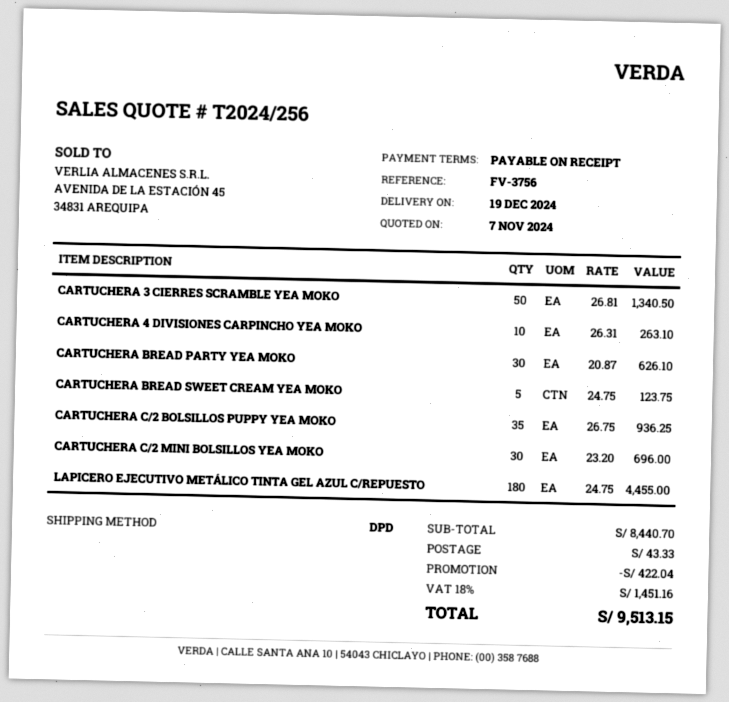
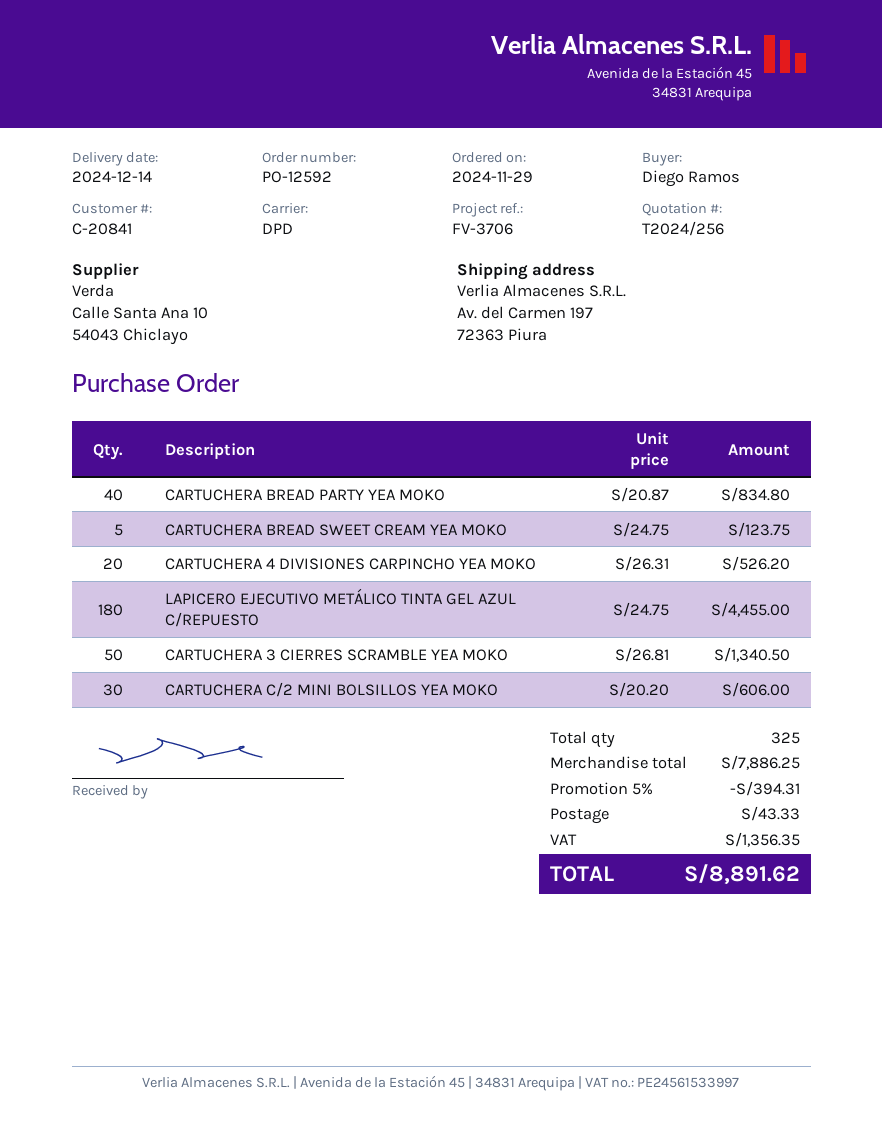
delivery date: 2024-12-19 -> 2024-12-14
reference: FV-3756 -> FV-3706
CARTUCHERA 4 DIVISIONES CARPINCHO YEA MOKO: 10 x 26.31 = 263.10 -> 20 x 26.31 = 526.20
CARTUCHERA BREAD PARTY YEA MOKO: 30 x 20.87 = 626.10 -> 40 x 20.87 = 834.80
CARTUCHERA C/2 BOLSILLOS PUPPY YEA MOKO: 35 x 26.75 = 936.25 -> none
CARTUCHERA C/2 MINI BOLSILLOS YEA MOKO: 30 x 23.20 = 696.00 -> 30 x 20.20 = 606.00
subtotal: 8440.70 -> 7886.25
discount: 422.04 -> 394.31
tax: 1451.16 -> 1356.35
total: 9513.15 -> 8891.62

